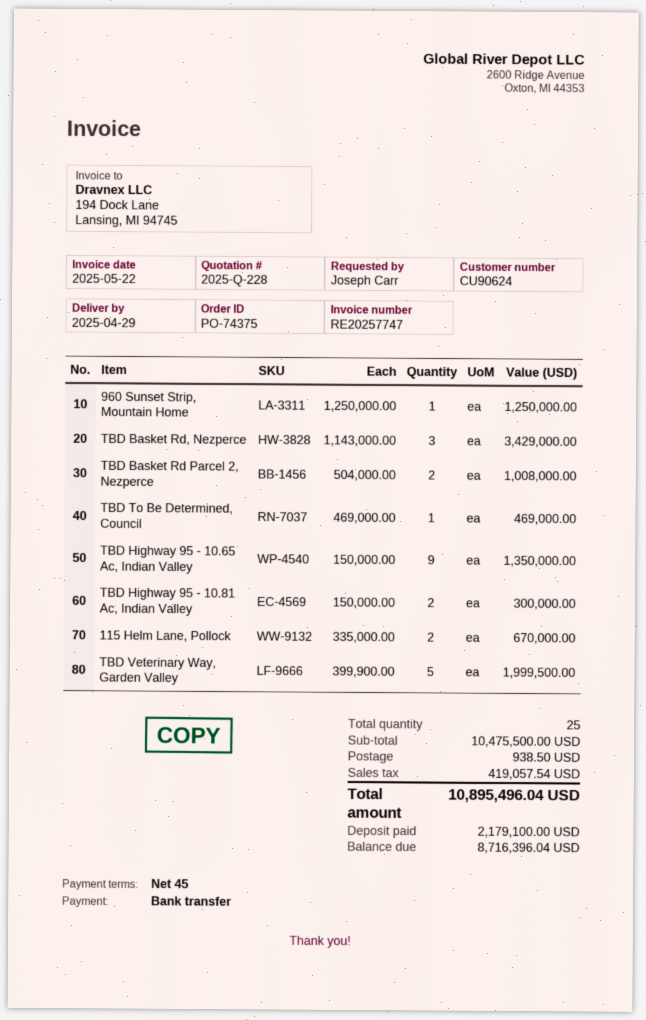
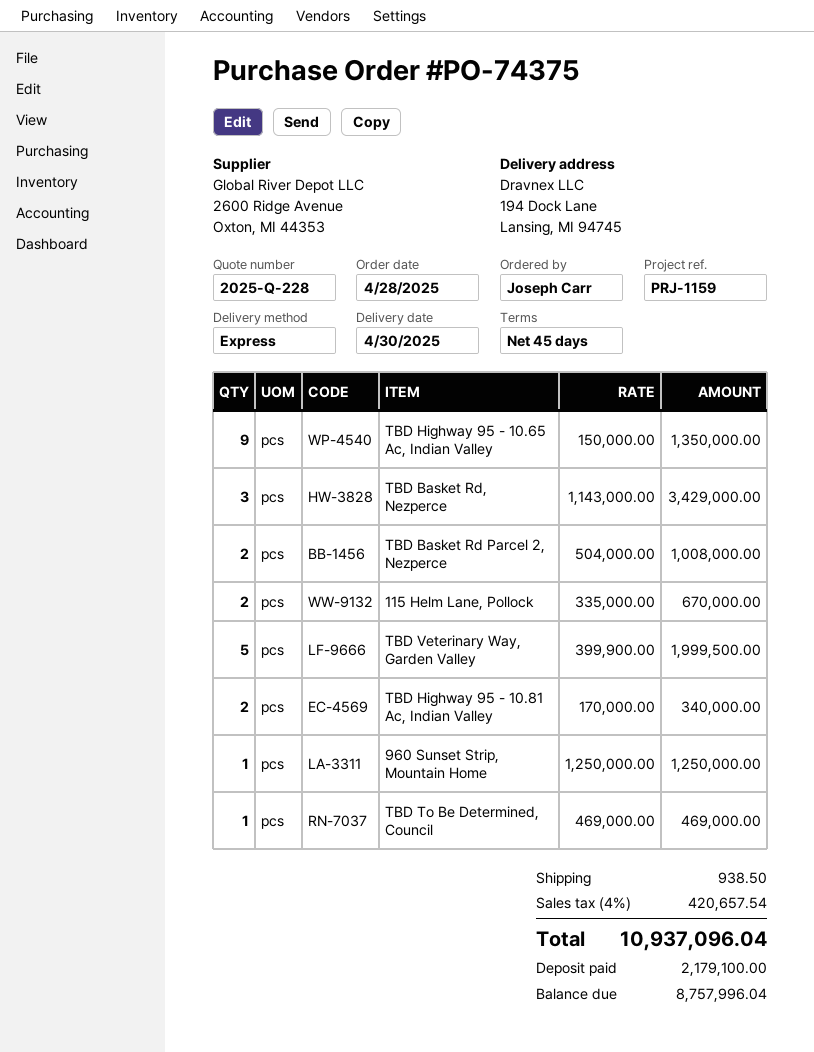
delivery date: 2025-04-29 -> 2025-04-30
TBD Highway 95 - 10.81 Ac, Indian Valley: 2 x 150000.00 = 300000.00 -> 2 x 170000.00 = 340000.00
tax: 419057.54 -> 420657.54
total: 10895496.04 -> 10937096.04
balance: 8716396.04 -> 8757996.04

